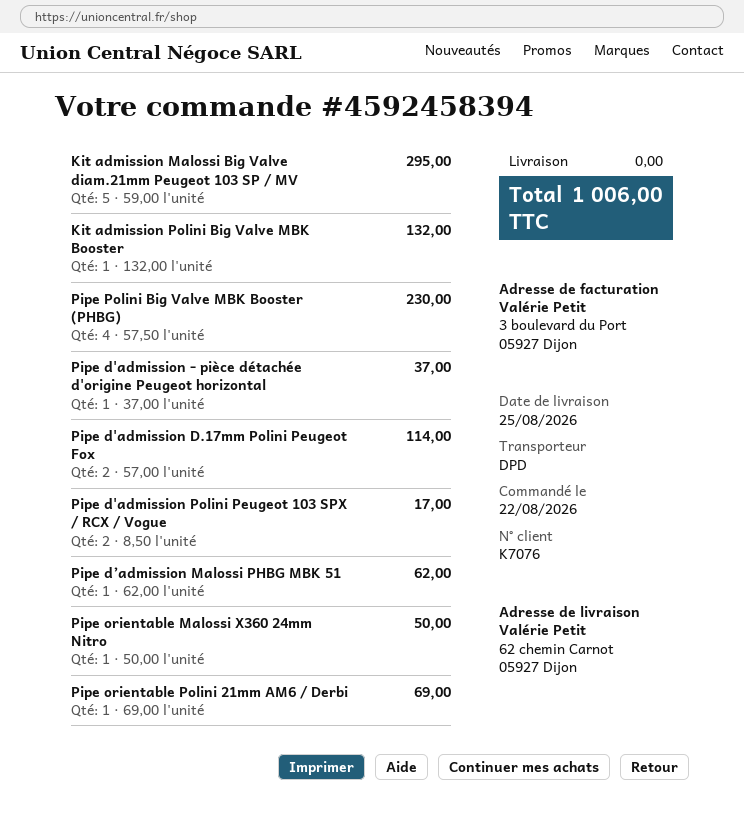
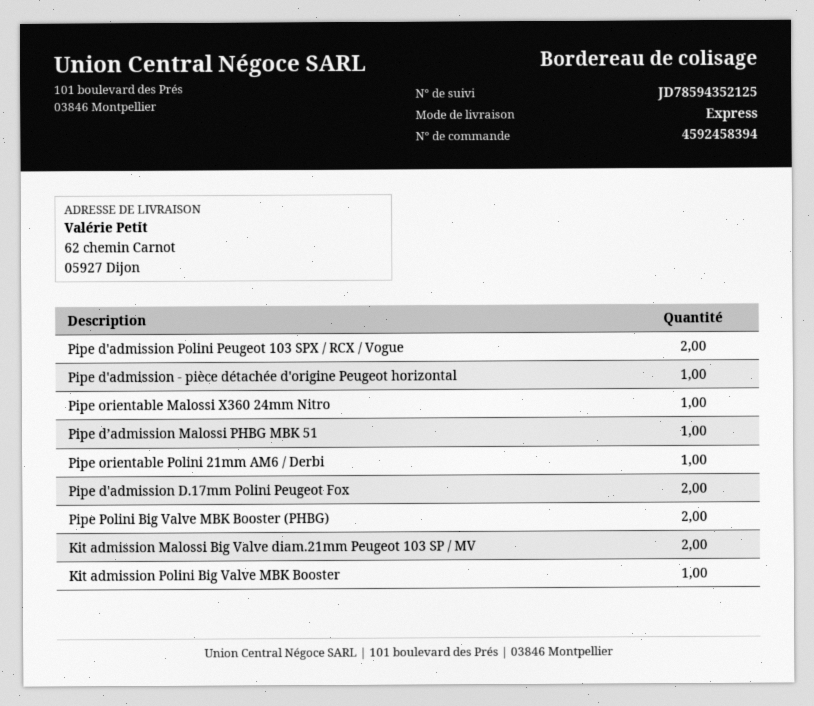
shipping method: DPD -> express
Kit admission Malossi Big Valve diam.21mm Peugeot 103 SP / MV: 5 -> 2
Pipe Polini Big Valve MBK Booster (PHBG): 4 -> 2

